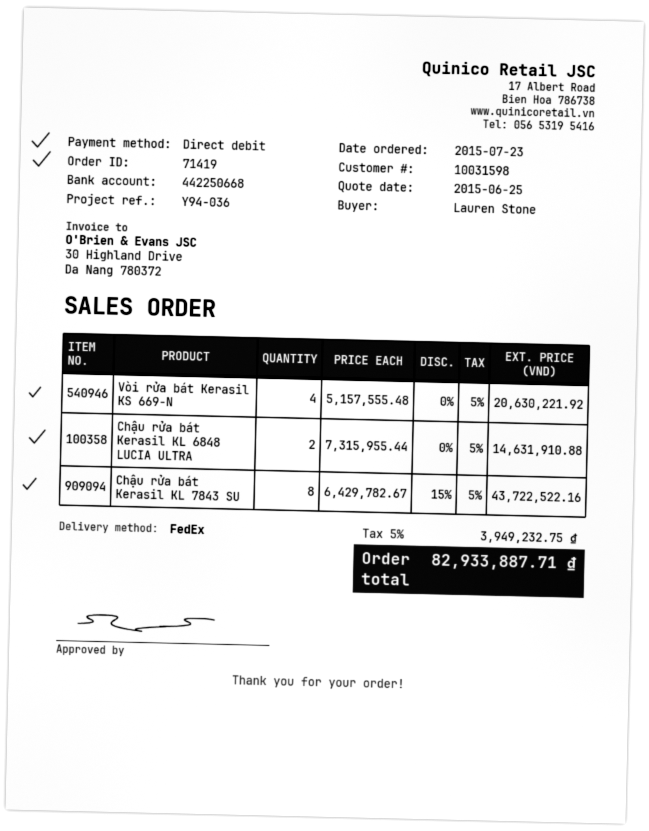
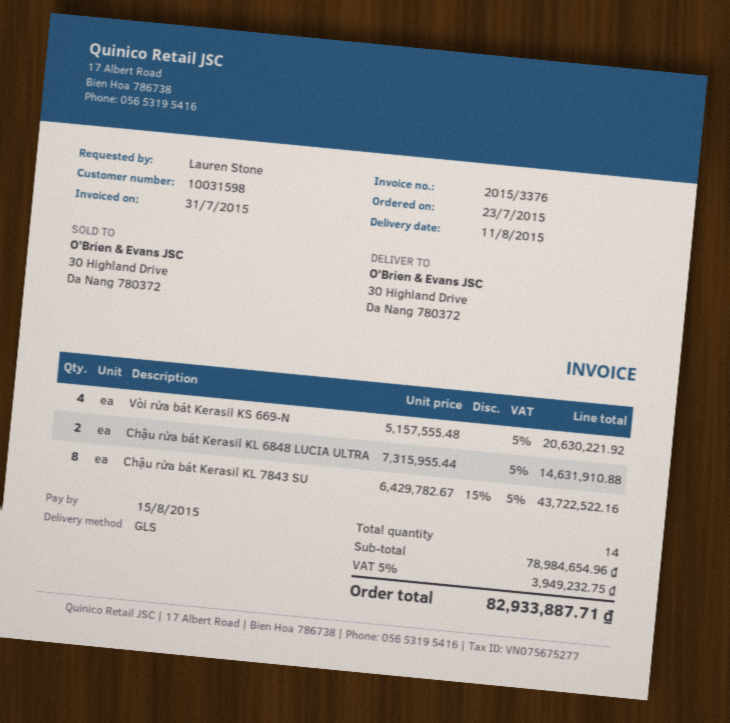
shipping method: FedEx -> GLS

